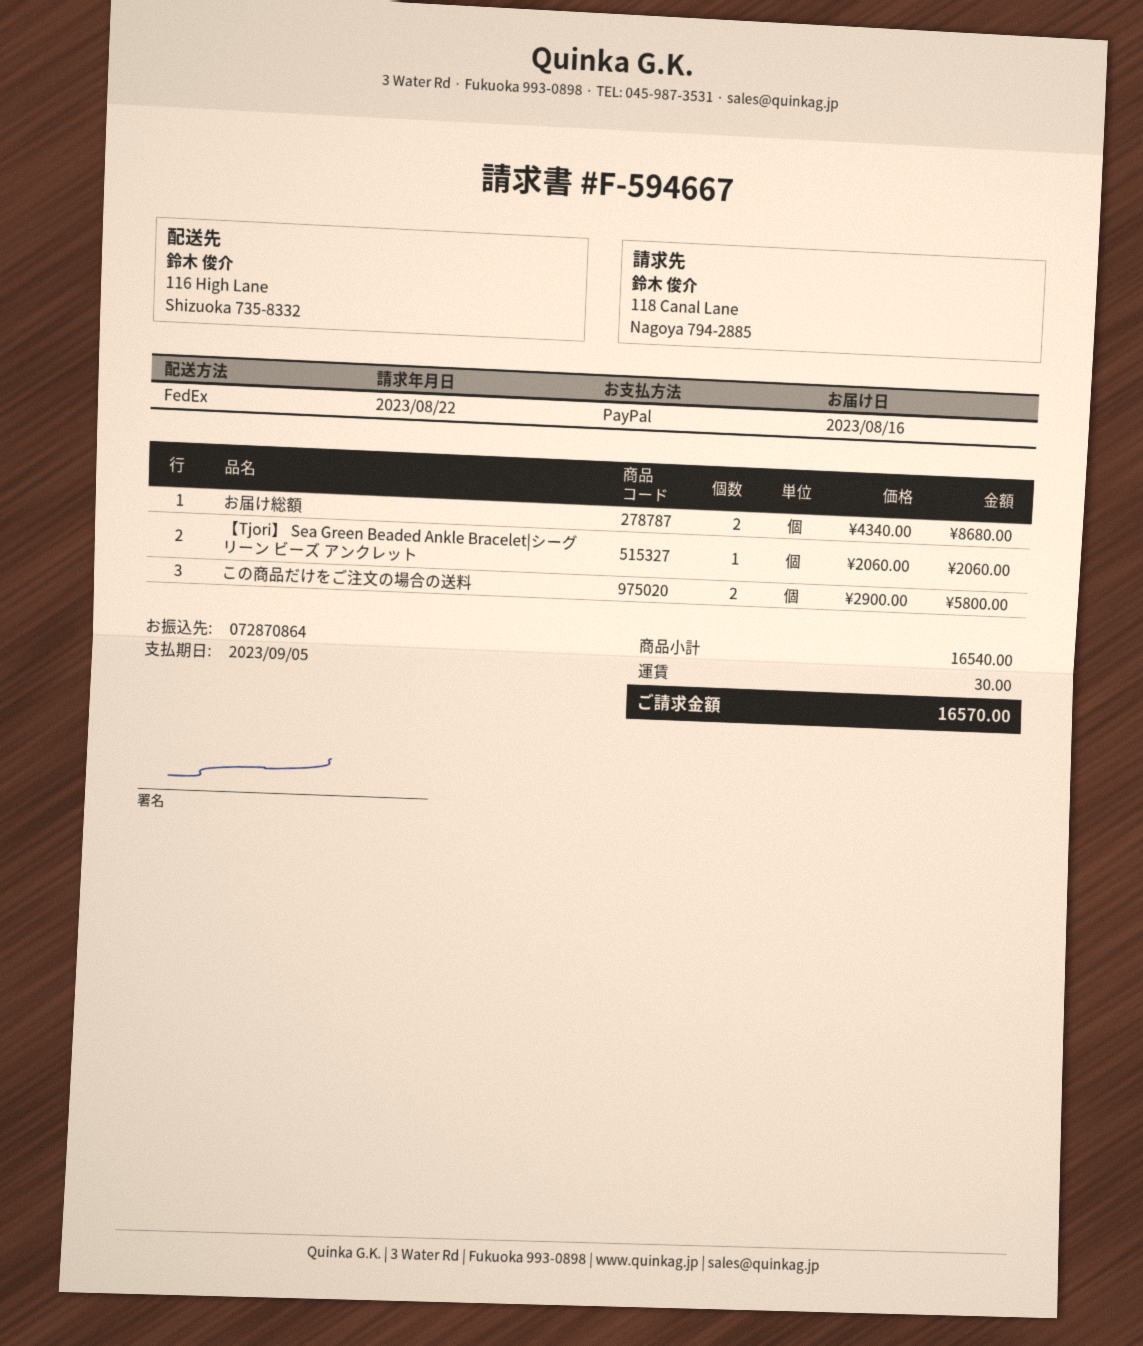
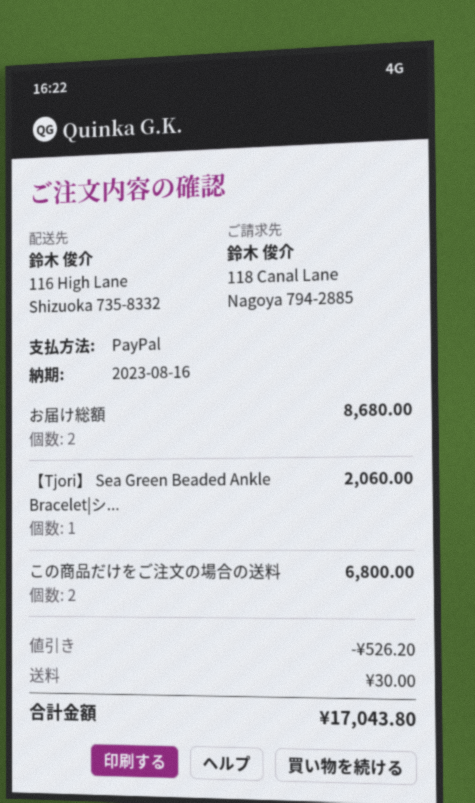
この商品だけをご注文の場合の送料: 2 for 5800.00 -> 2 for 6800.00
discount: none -> 526.20
total: 16570.00 -> 17043.80

